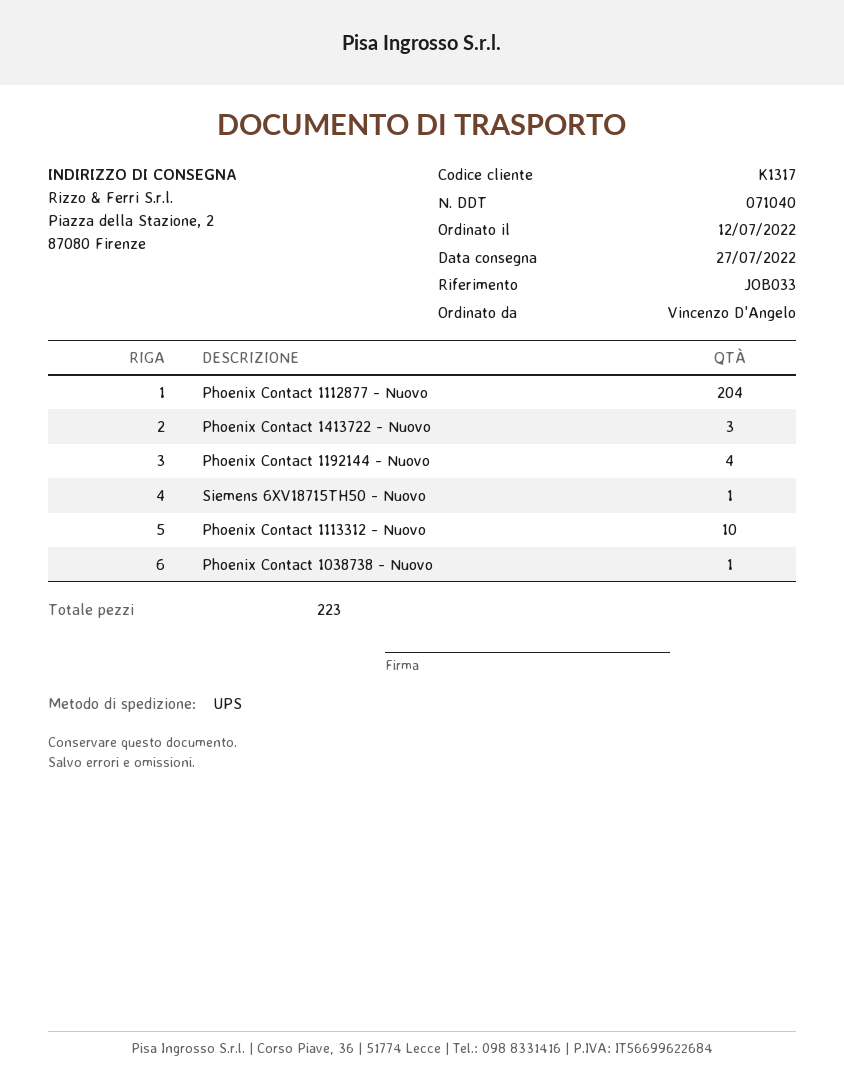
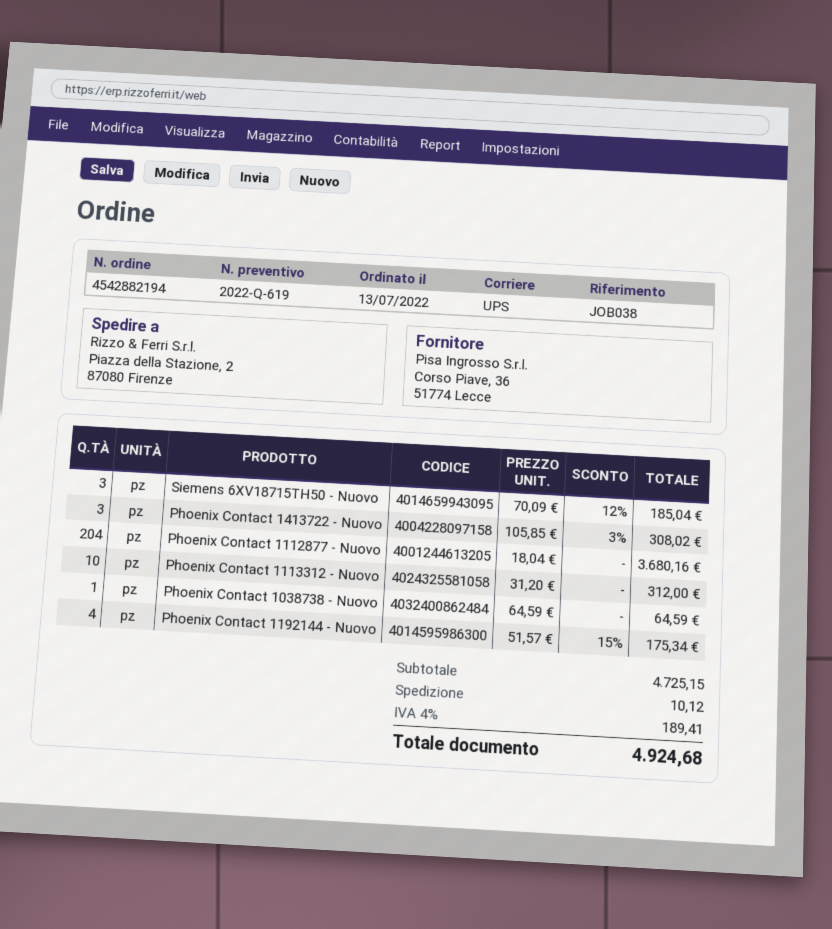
order date: 2022-07-12 -> 2022-07-13
reference: JOB033 -> JOB038
Siemens 6XV18715TH50 - Nuovo: 1 -> 3

